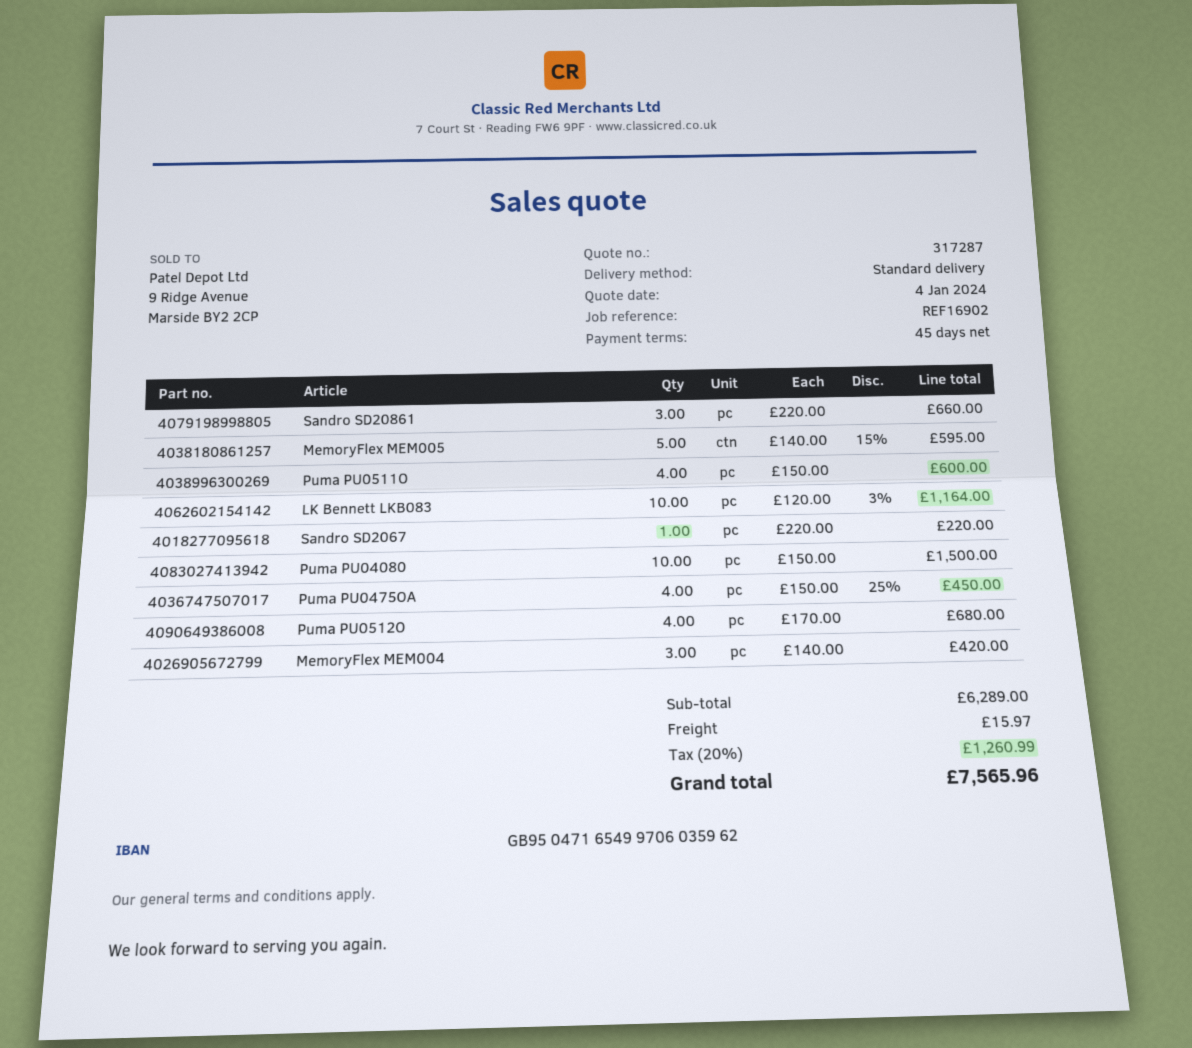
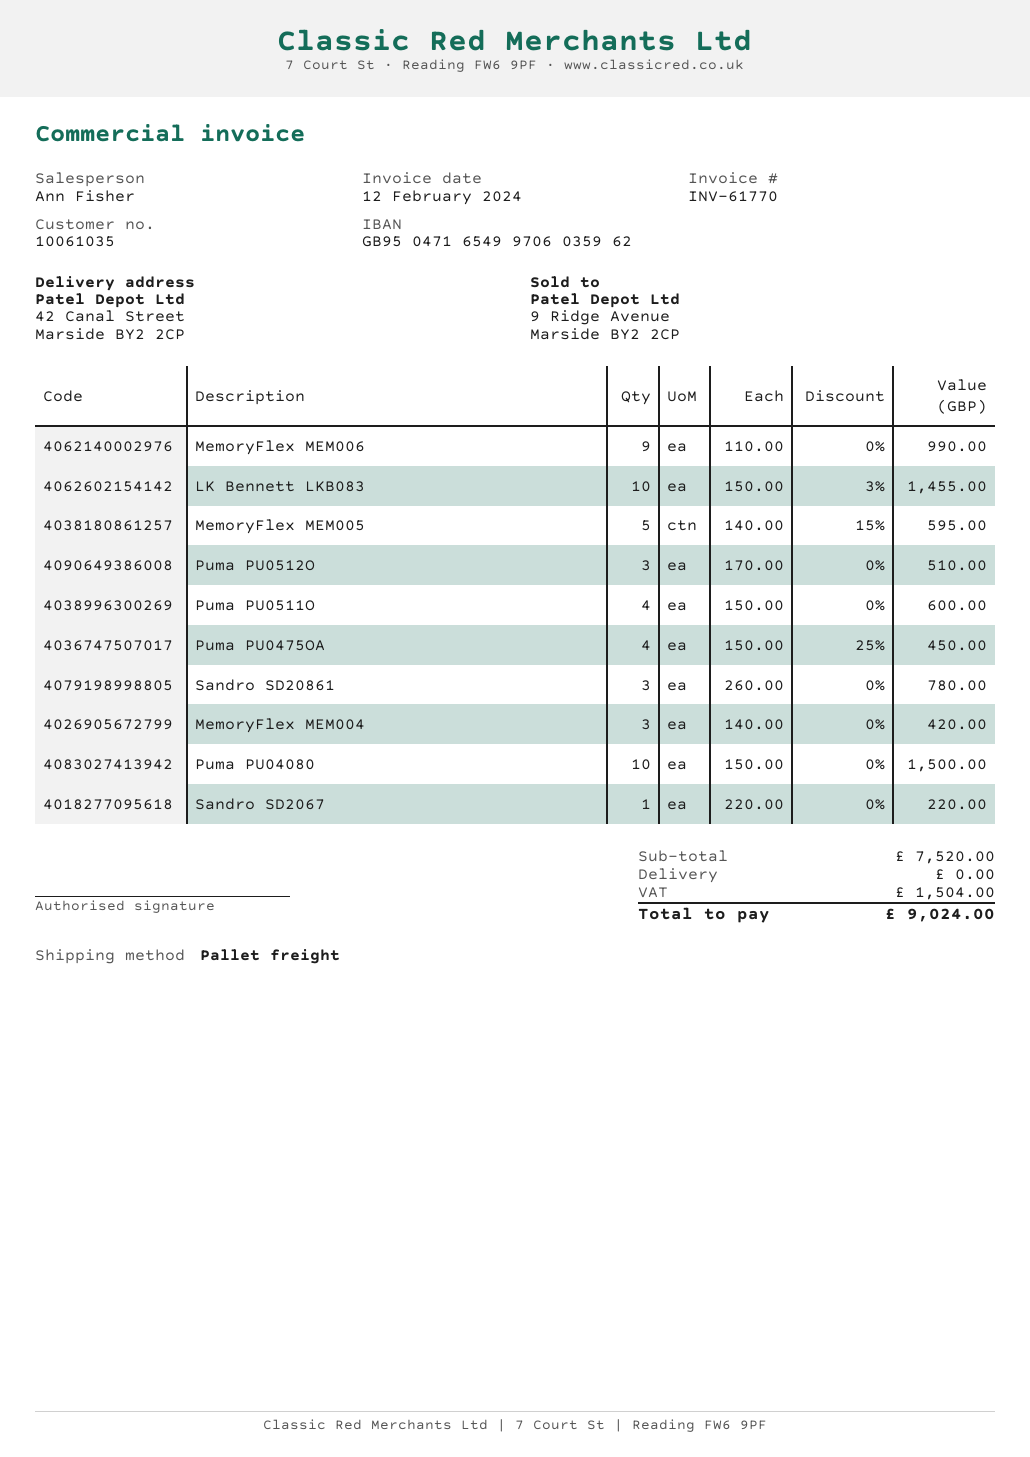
shipping method: standard -> pallet freight
Sandro SD20861: 3 x 220.00 = 660.00 -> 3 x 260.00 = 780.00
LK Bennett LKB083: 10 x 120.00 - 3% = 1164.00 -> 10 x 150.00 - 3% = 1455.00
Puma PU0512O: 4 x 170.00 = 680.00 -> 3 x 170.00 = 510.00
MemoryFlex MEM006: none -> 9 x 110.00 = 990.00
subtotal: 6289.00 -> 7520.00
shipping: 15.97 -> 0.00
tax: 1260.99 -> 1504.00
total: 7565.96 -> 9024.00

